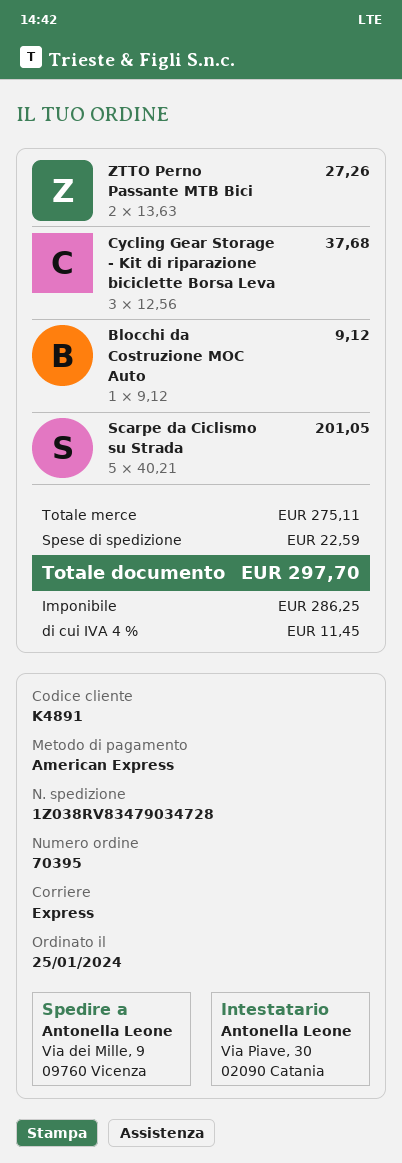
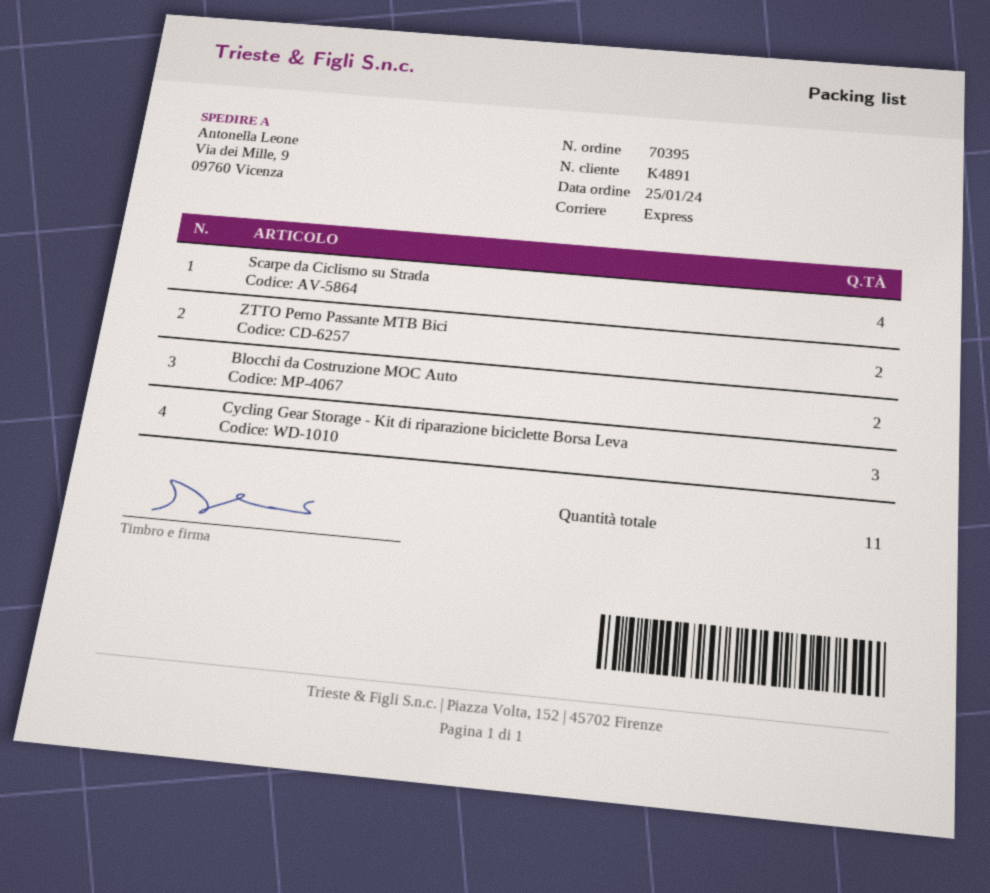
Blocchi da Costruzione MOC Auto: 1 -> 2
Scarpe da Ciclismo su Strada: 5 -> 4

